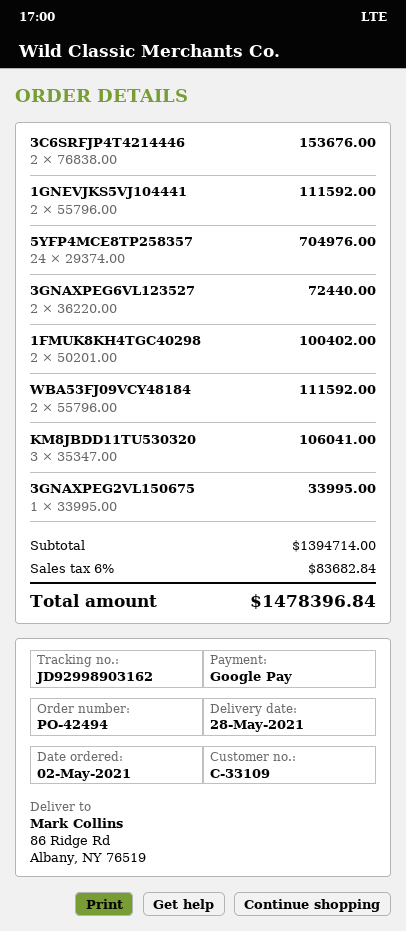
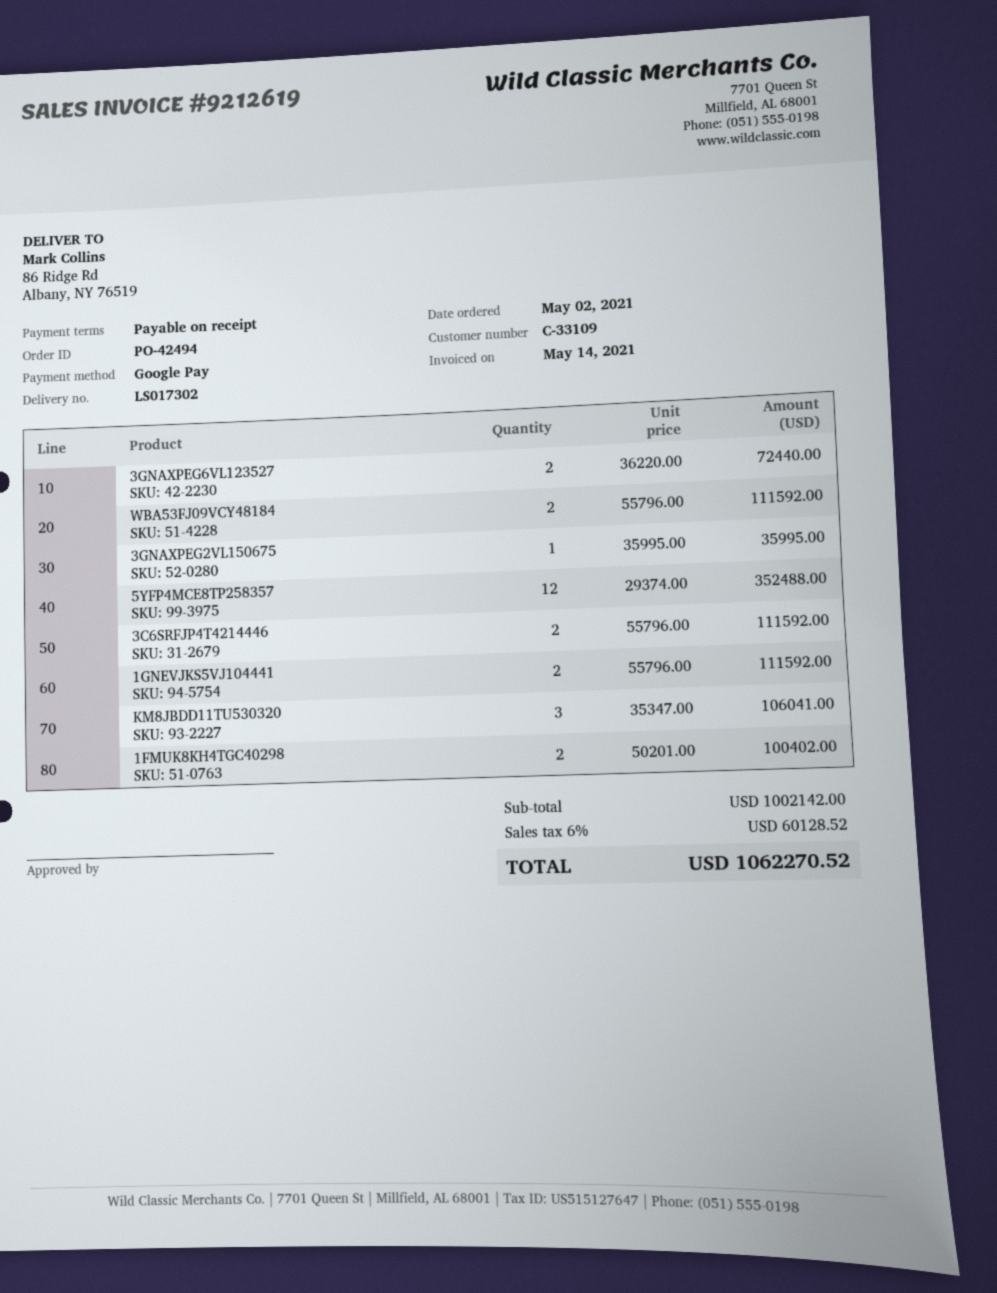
3C6SRFJP4T4214446: 2 x 76838.00 = 153676.00 -> 2 x 55796.00 = 111592.00
5YFP4MCE8TP258357: 24 x 29374.00 = 704976.00 -> 12 x 29374.00 = 352488.00
3GNAXPEG2VL150675: 1 x 33995.00 = 33995.00 -> 1 x 35995.00 = 35995.00
subtotal: 1394714.00 -> 1002142.00
tax: 6% = 83682.84 -> 6% = 60128.52
total: 1478396.84 -> 1062270.52

